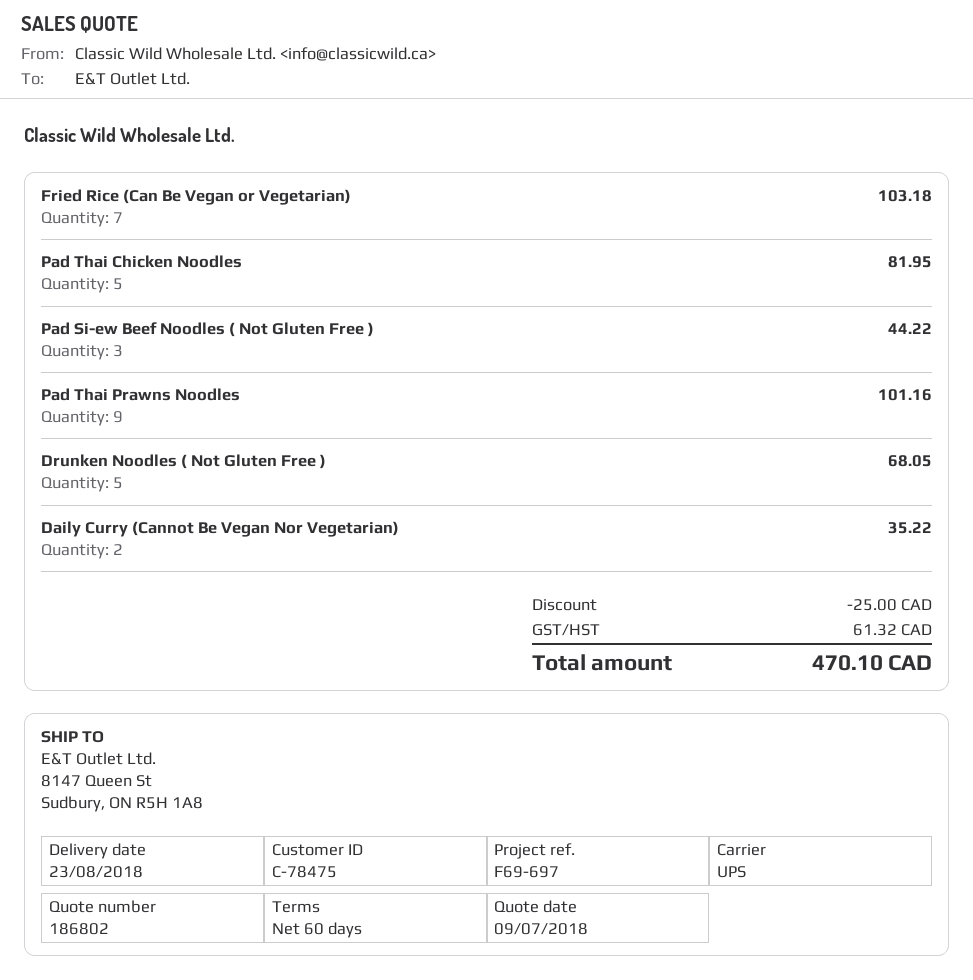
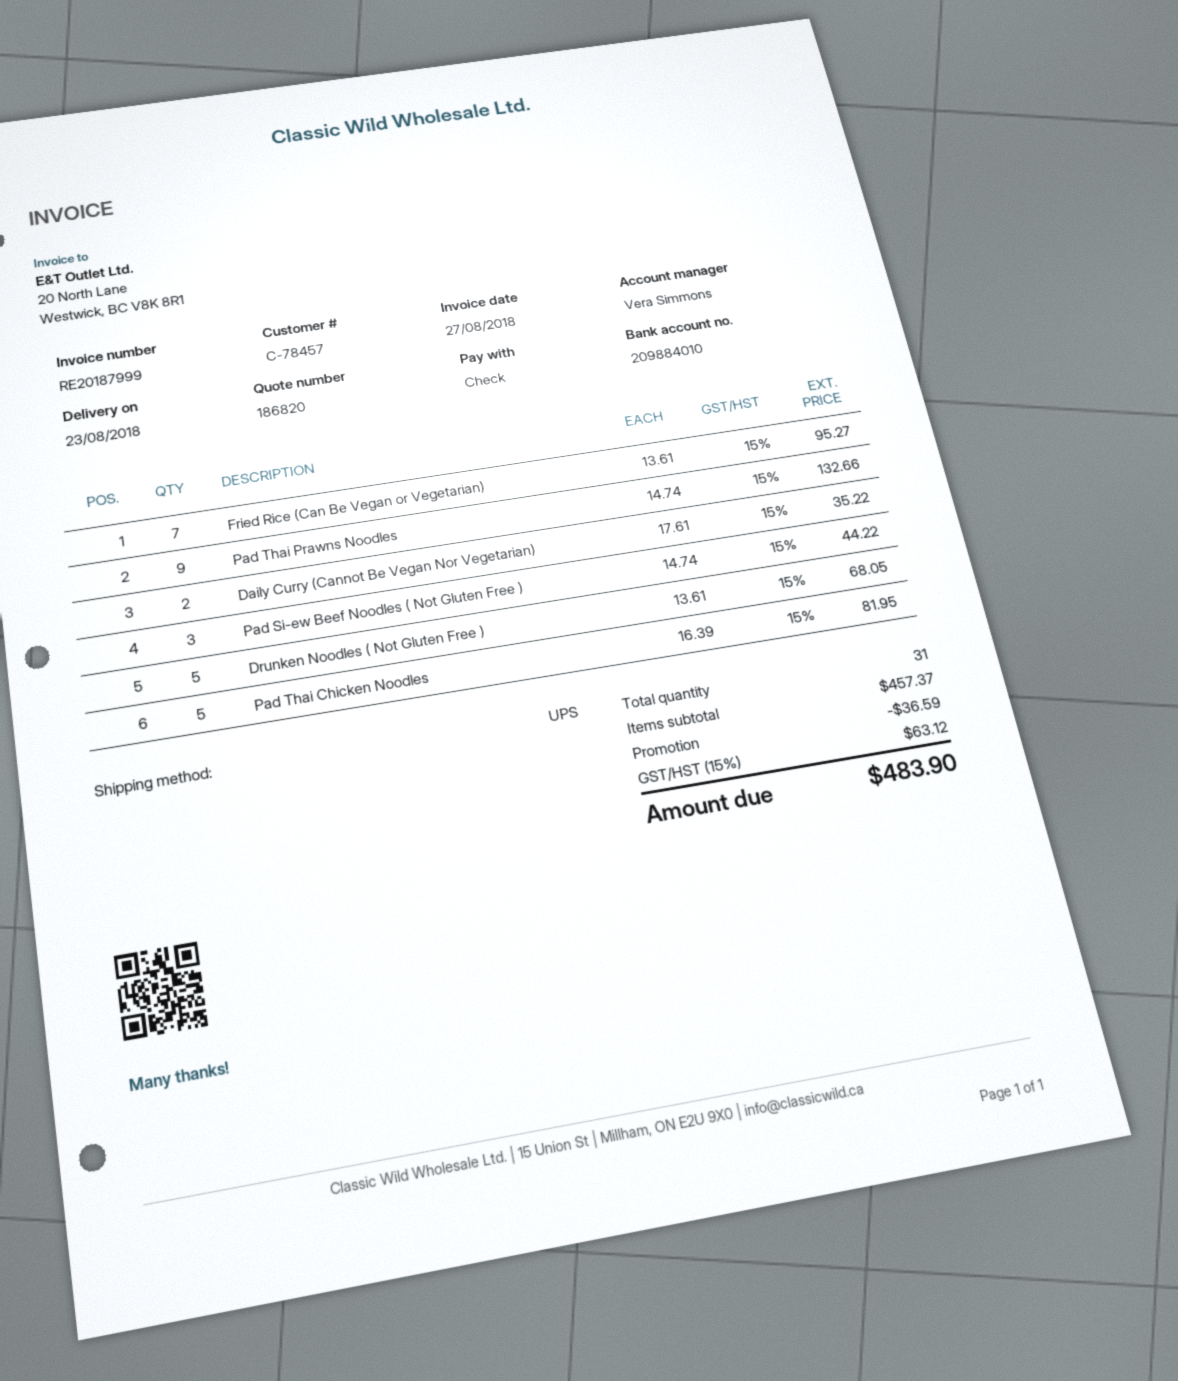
quote number: 186802 -> 186820
customer number: C-78475 -> C-78457
Fried Rice (Can Be Vegan or Vegetarian): 7 for 103.18 -> 7 for 95.27
Pad Thai Prawns Noodles: 9 for 101.16 -> 9 for 132.66
discount: 25.00 -> 36.59
tax: 61.32 -> 63.12
total: 470.10 -> 483.90

